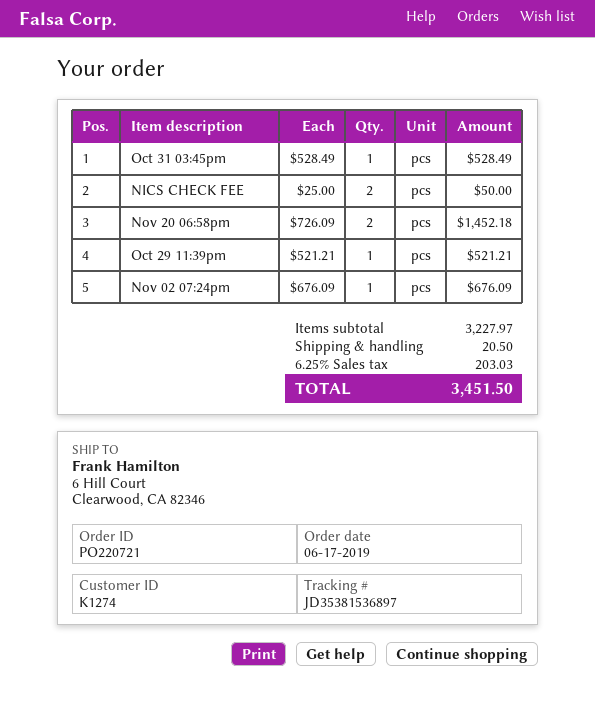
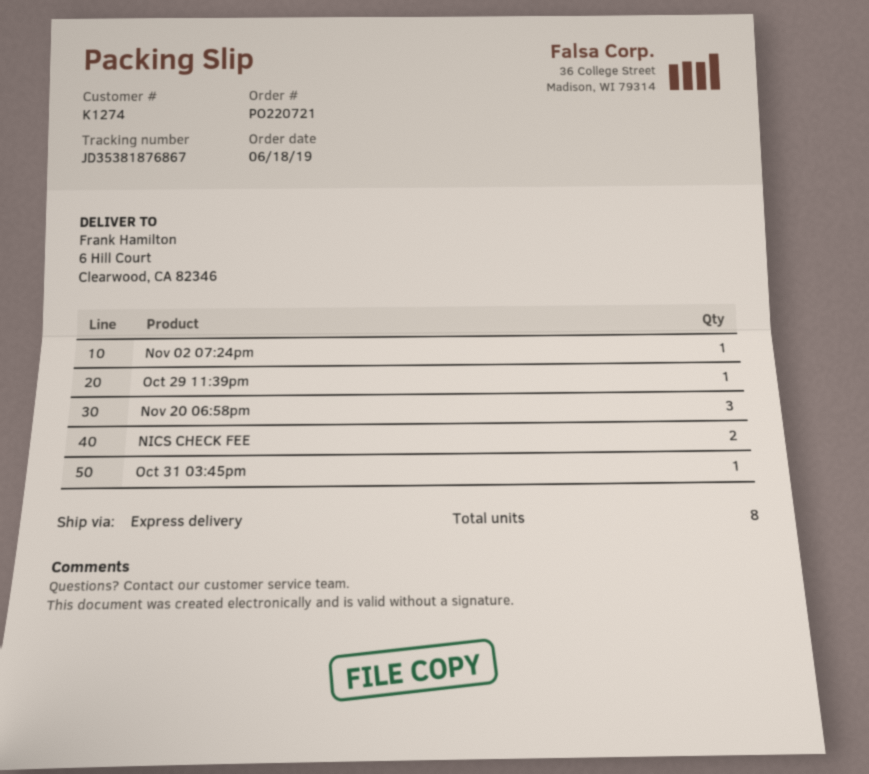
order date: 2019-06-17 -> 2019-06-18
tracking number: JD35381536897 -> JD35381876867
Nov 20 06:58pm: 2 -> 3

